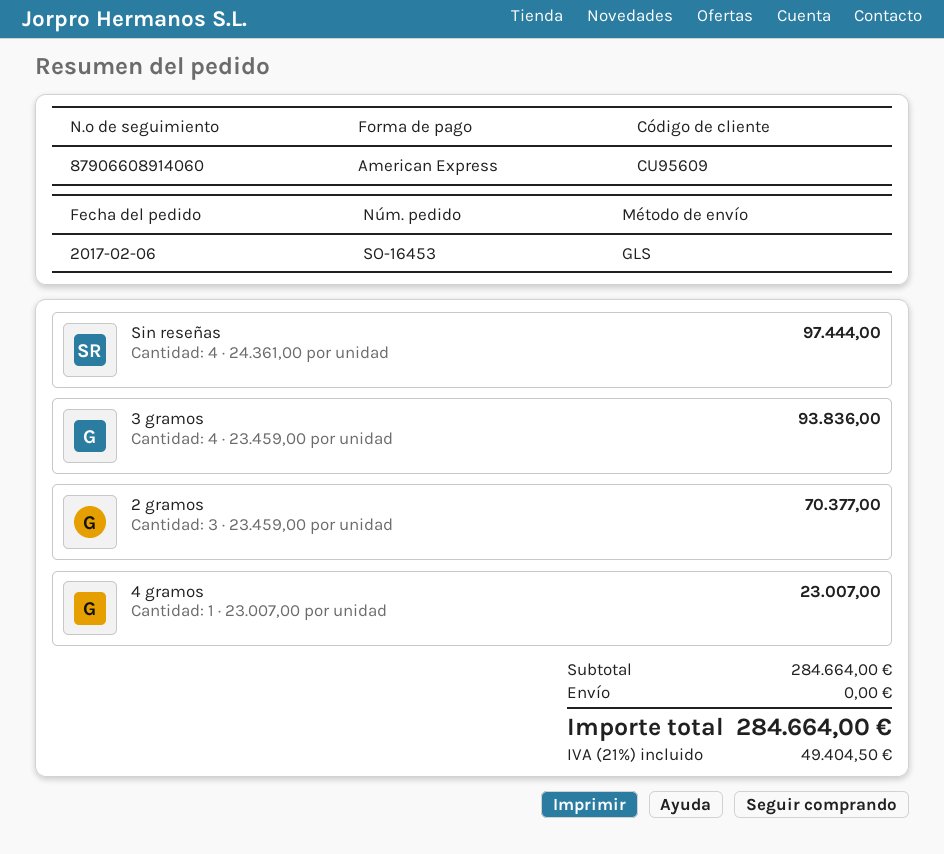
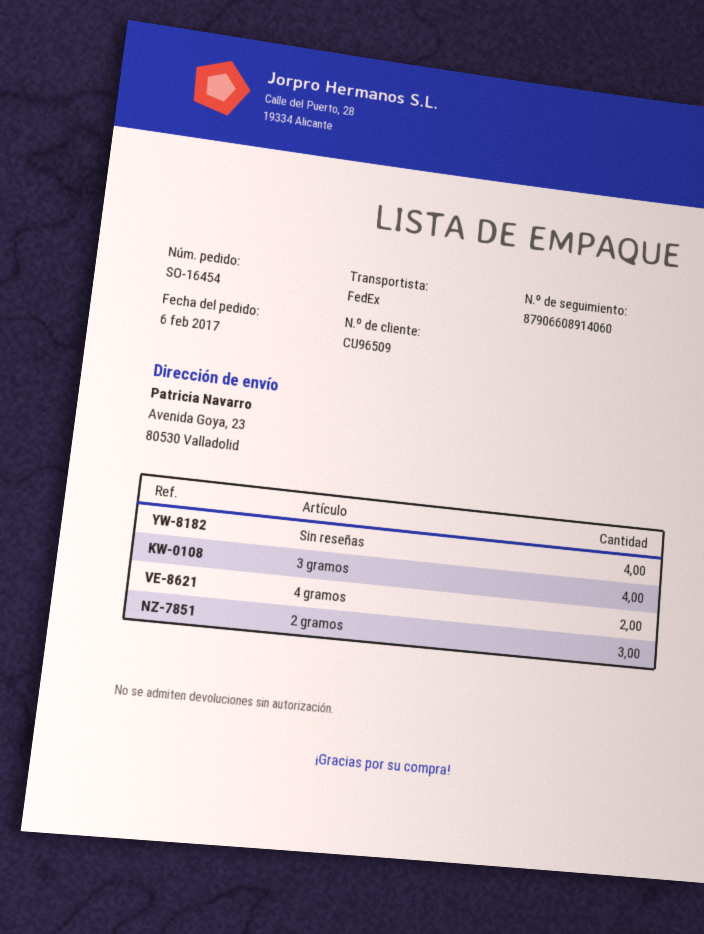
order number: SO-16453 -> SO-16454
customer number: CU95609 -> CU96509
shipping method: GLS -> FedEx
4 gramos: 1 -> 2

